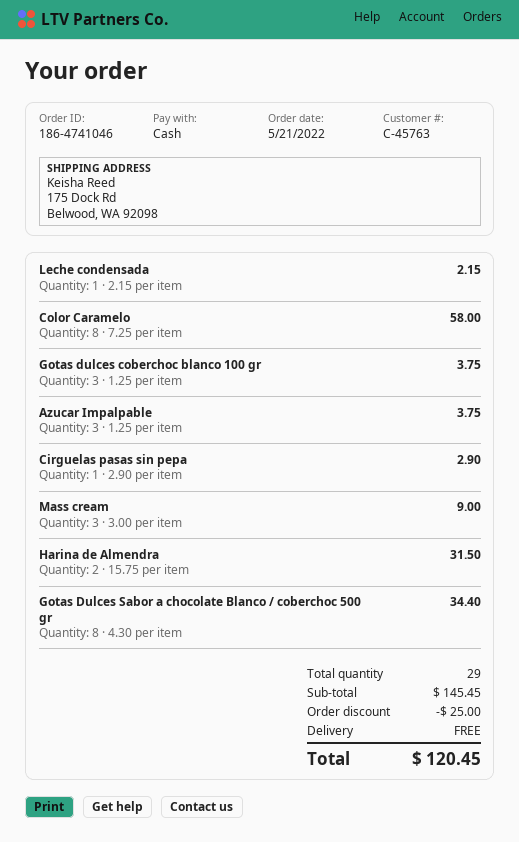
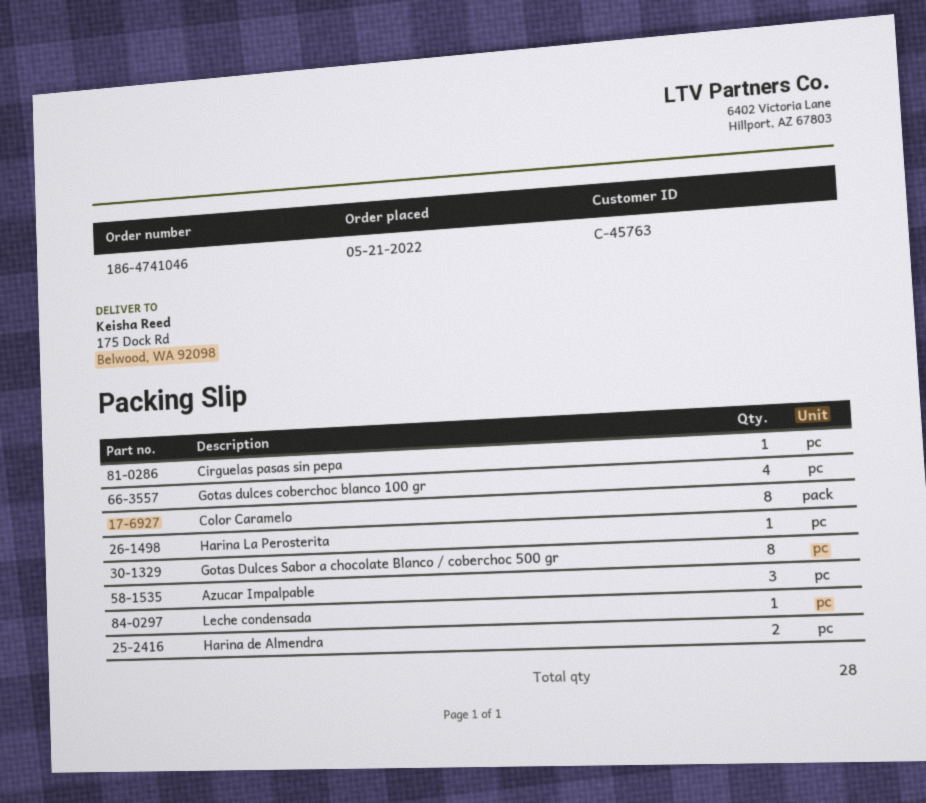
Gotas dulces coberchoc blanco 100 gr: 3 -> 4
Mass cream: 3 -> none
Harina La Perosterita: none -> 1
total quantity: 29 -> 28

